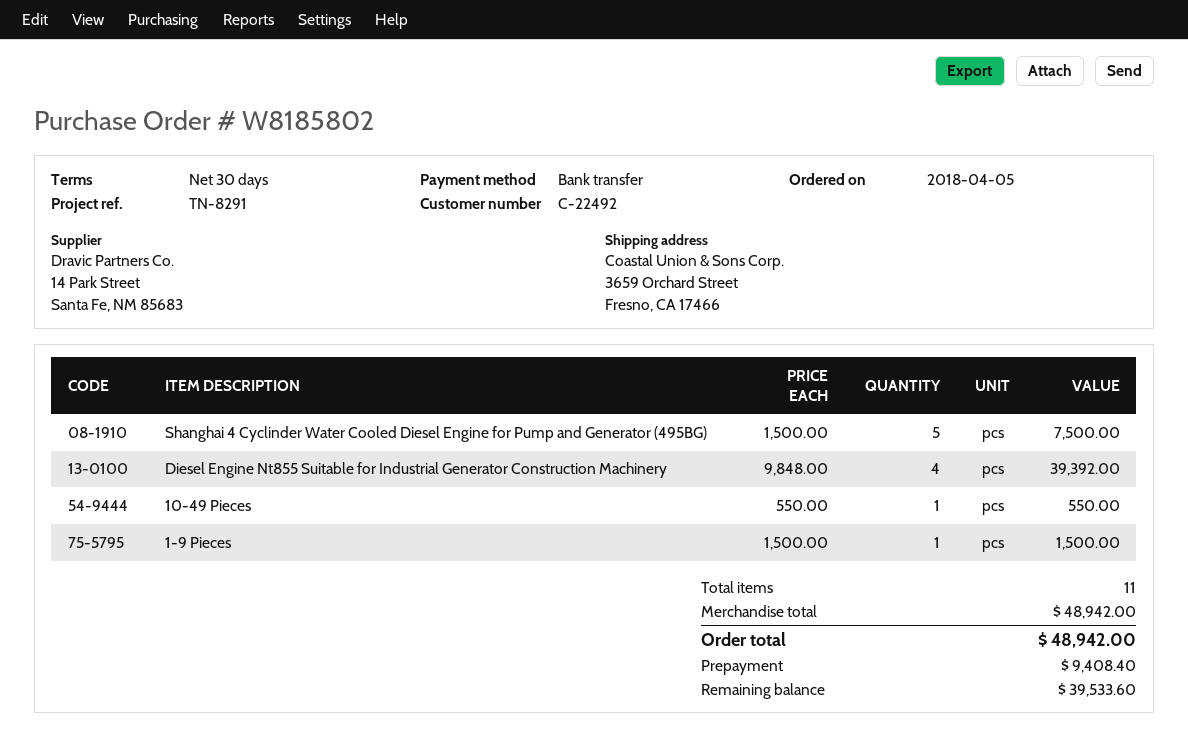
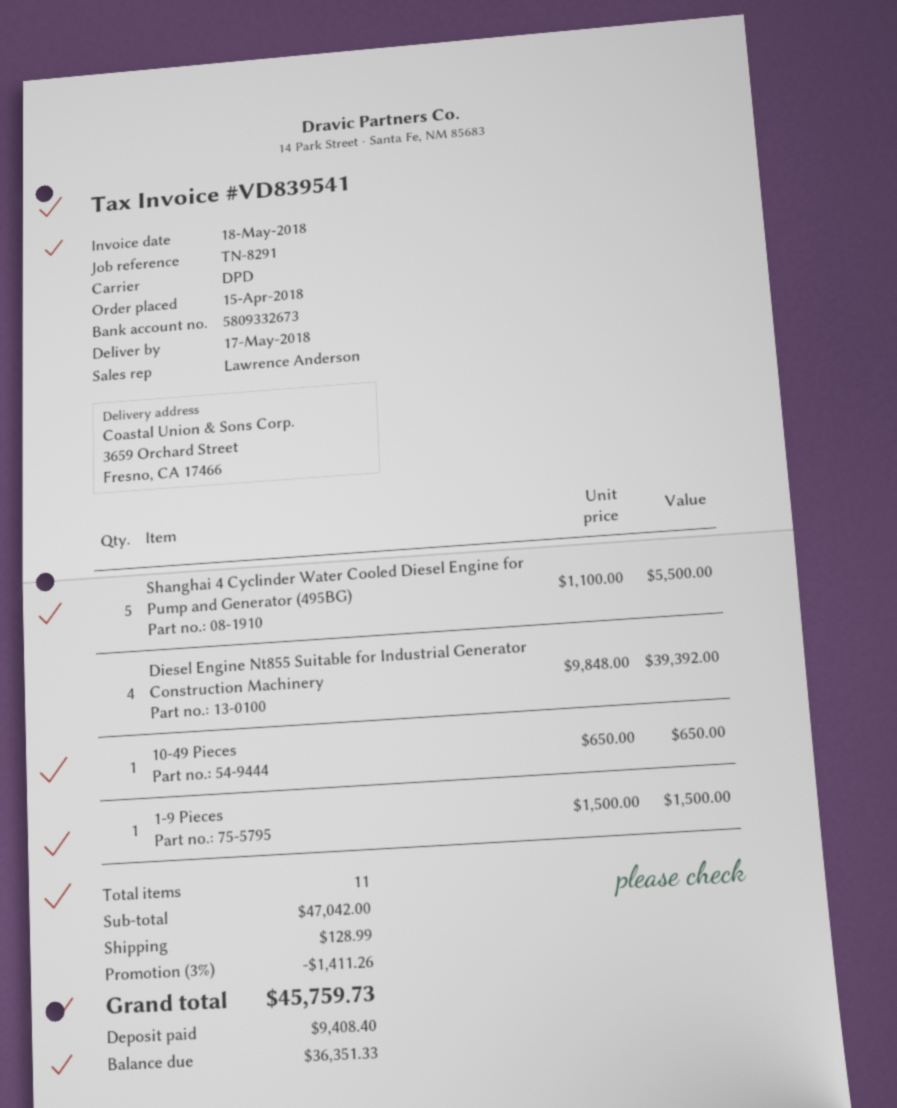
order date: 2018-04-05 -> 2018-04-15
Shanghai 4 Cyclinder Water Cooled Diesel Engine for Pump and Generator (495BG): 5 x 1500.00 = 7500.00 -> 5 x 1100.00 = 5500.00
10-49 Pieces: 1 x 550.00 = 550.00 -> 1 x 650.00 = 650.00
subtotal: 48942.00 -> 47042.00
discount: none -> 3% = 1411.26
shipping: none -> 128.99
total: 48942.00 -> 45759.73
balance: 39533.60 -> 36351.33

